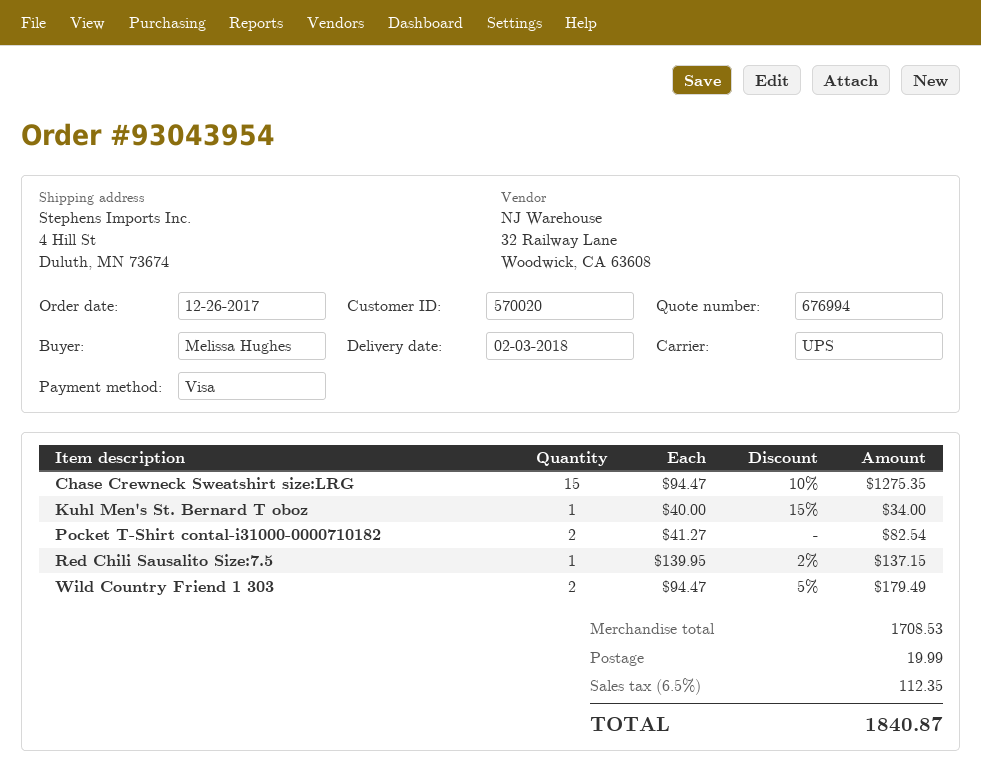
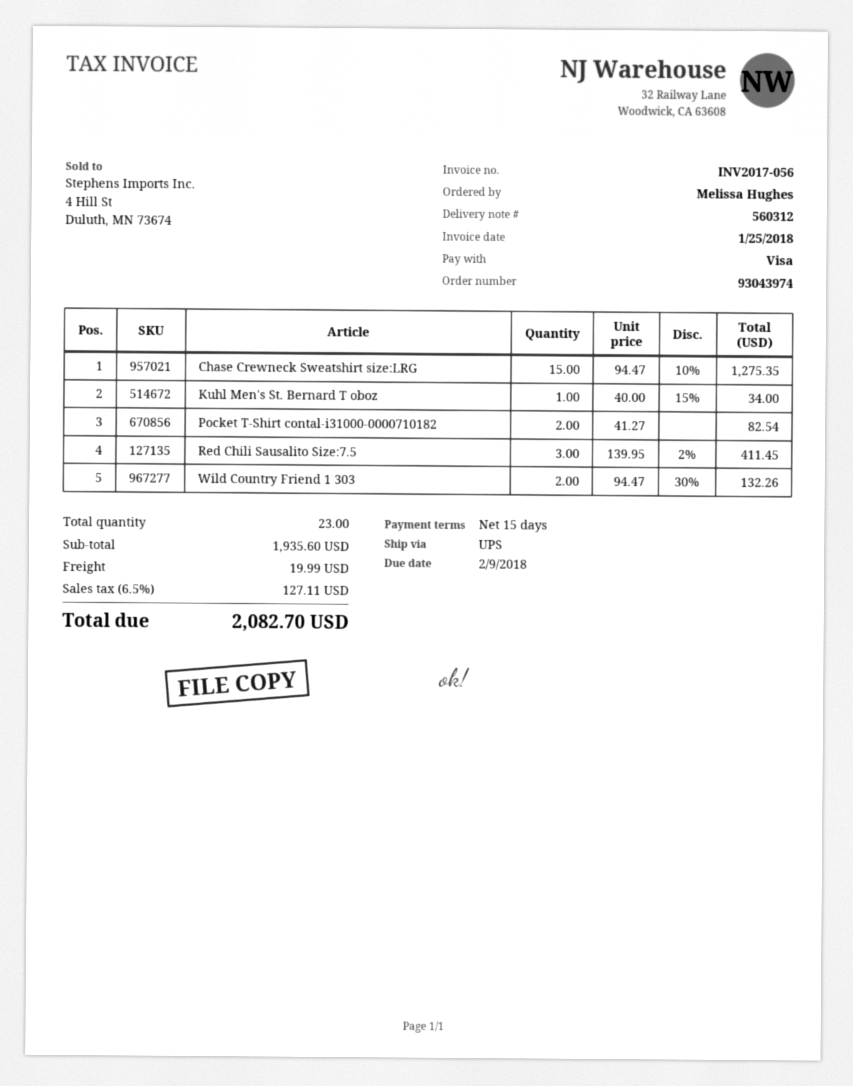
order number: 93043954 -> 93043974
Red Chili Sausalito Size:7.5: 1 x 139.95 - 2% = 137.15 -> 3 x 139.95 - 2% = 411.45
Wild Country Friend 1 303: 2 x 94.47 - 5% = 179.49 -> 2 x 94.47 - 30% = 132.26
subtotal: 1708.53 -> 1935.60
tax: 6.5% = 112.35 -> 6.5% = 127.11
total: 1840.87 -> 2082.70

